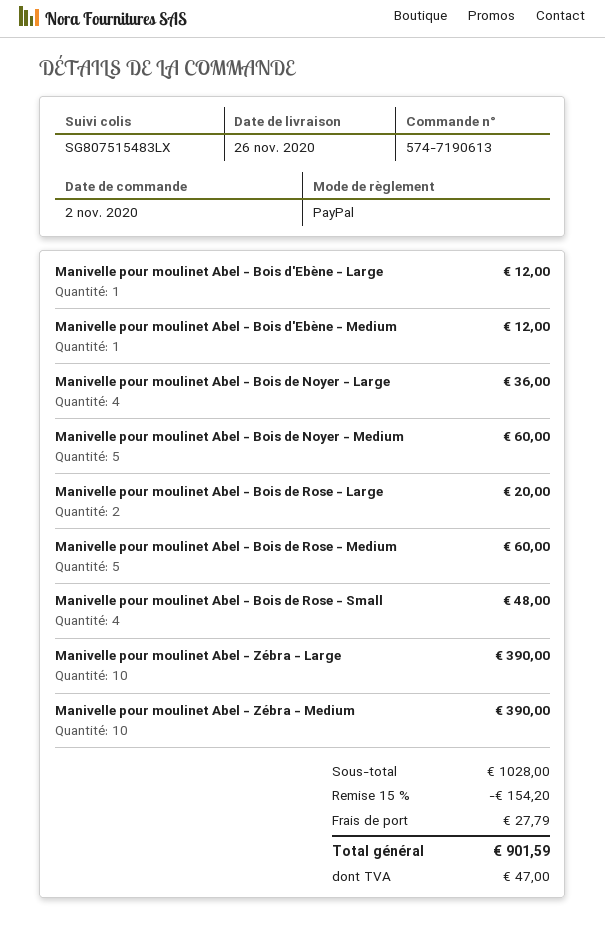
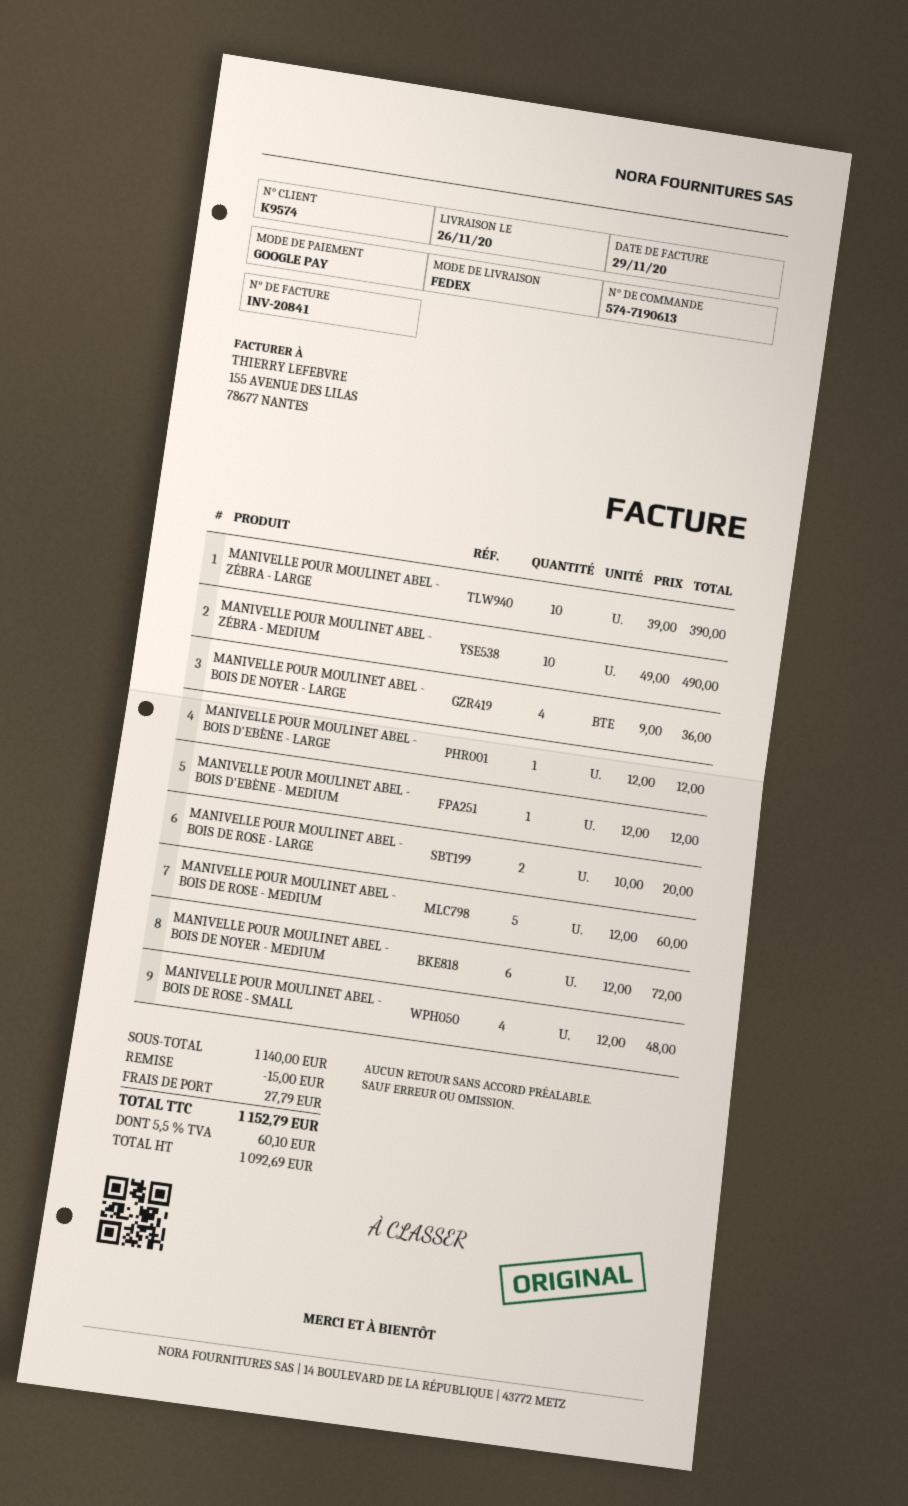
payment method: PayPal -> Google Pay
Manivelle pour moulinet Abel - Bois de Noyer - Medium: 5 for 60.00 -> 6 for 72.00
Manivelle pour moulinet Abel - Zébra - Medium: 10 for 390.00 -> 10 for 490.00
subtotal: 1028.00 -> 1140.00
discount: 154.20 -> 15.00
tax: 47.00 -> 60.10
total: 901.59 -> 1152.79

